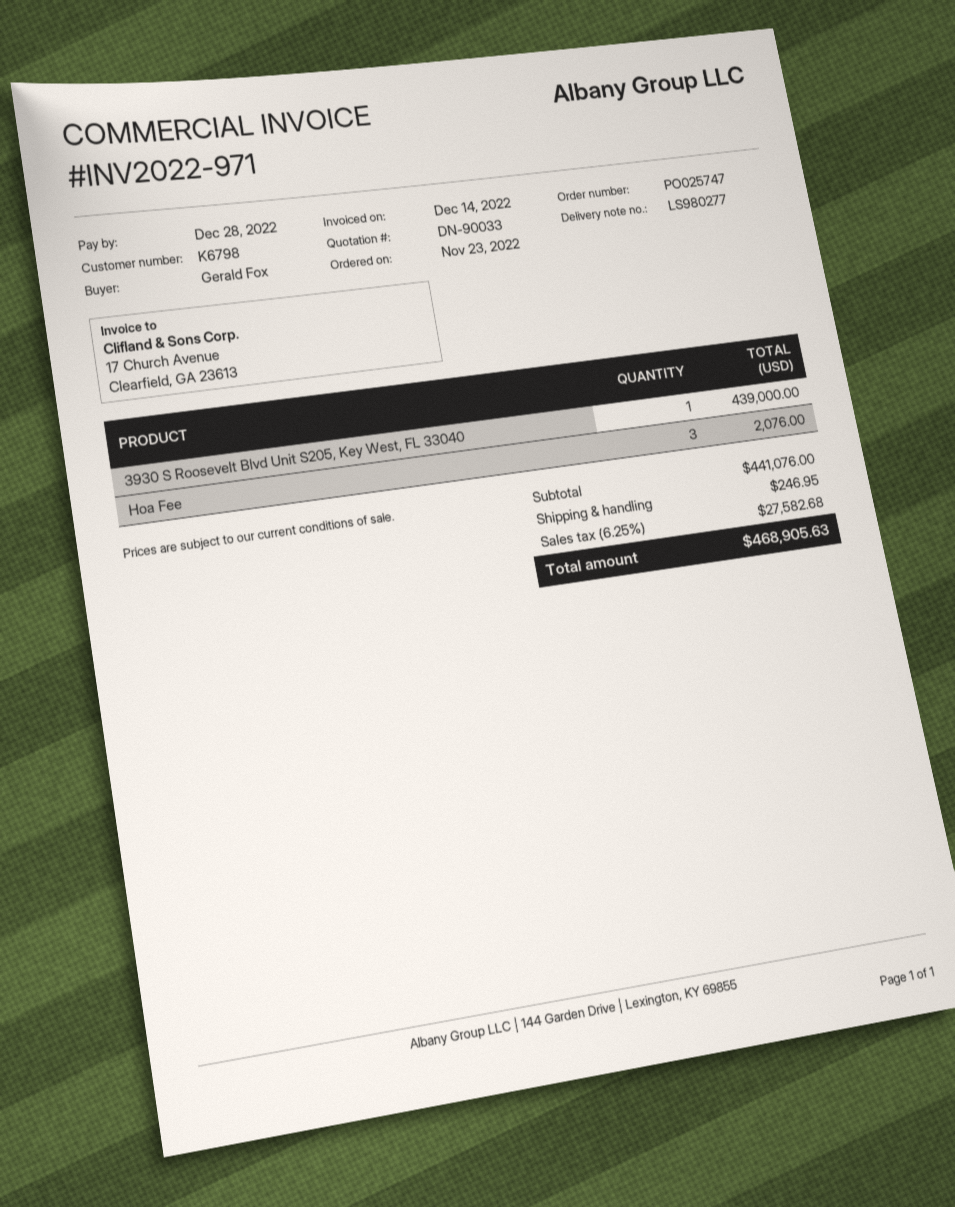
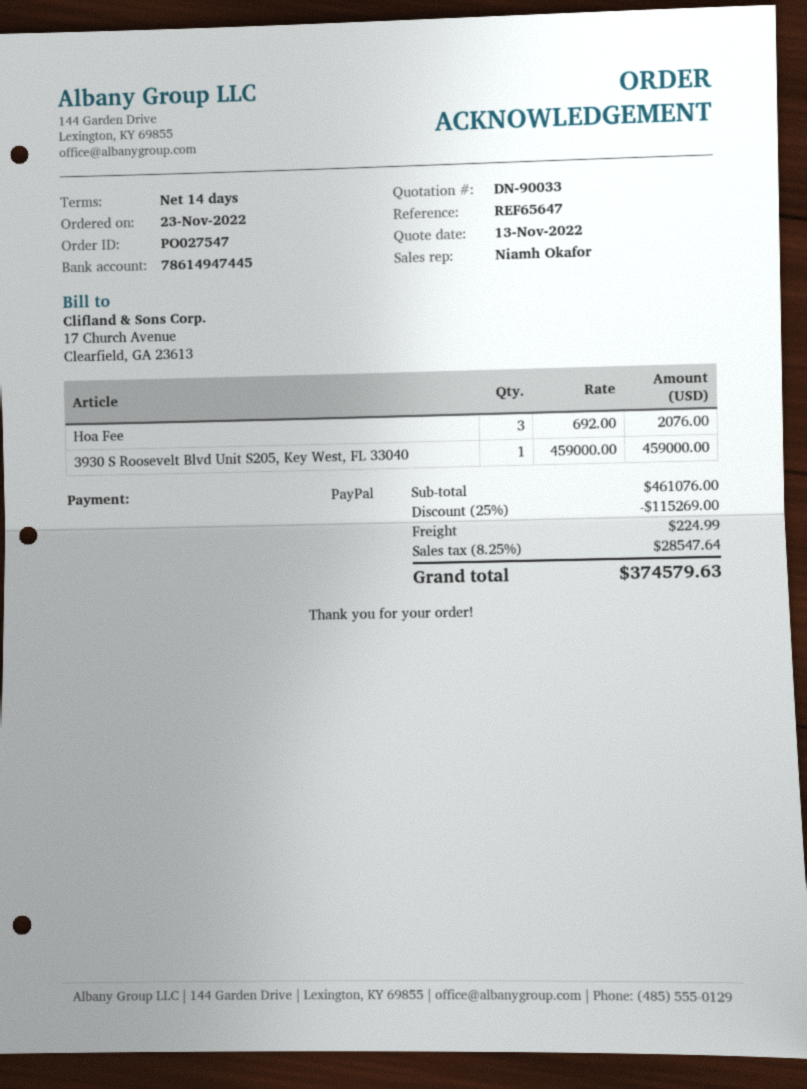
order number: PO025747 -> PO027547
3930 S Roosevelt Blvd Unit S205, Key West, FL 33040: 1 for 439000.00 -> 1 for 459000.00
subtotal: 441076.00 -> 461076.00
discount: none -> 25% = 115269.00
shipping: 246.95 -> 224.99
tax: 6.25% = 27582.68 -> 8.25% = 28547.64
total: 468905.63 -> 374579.63

